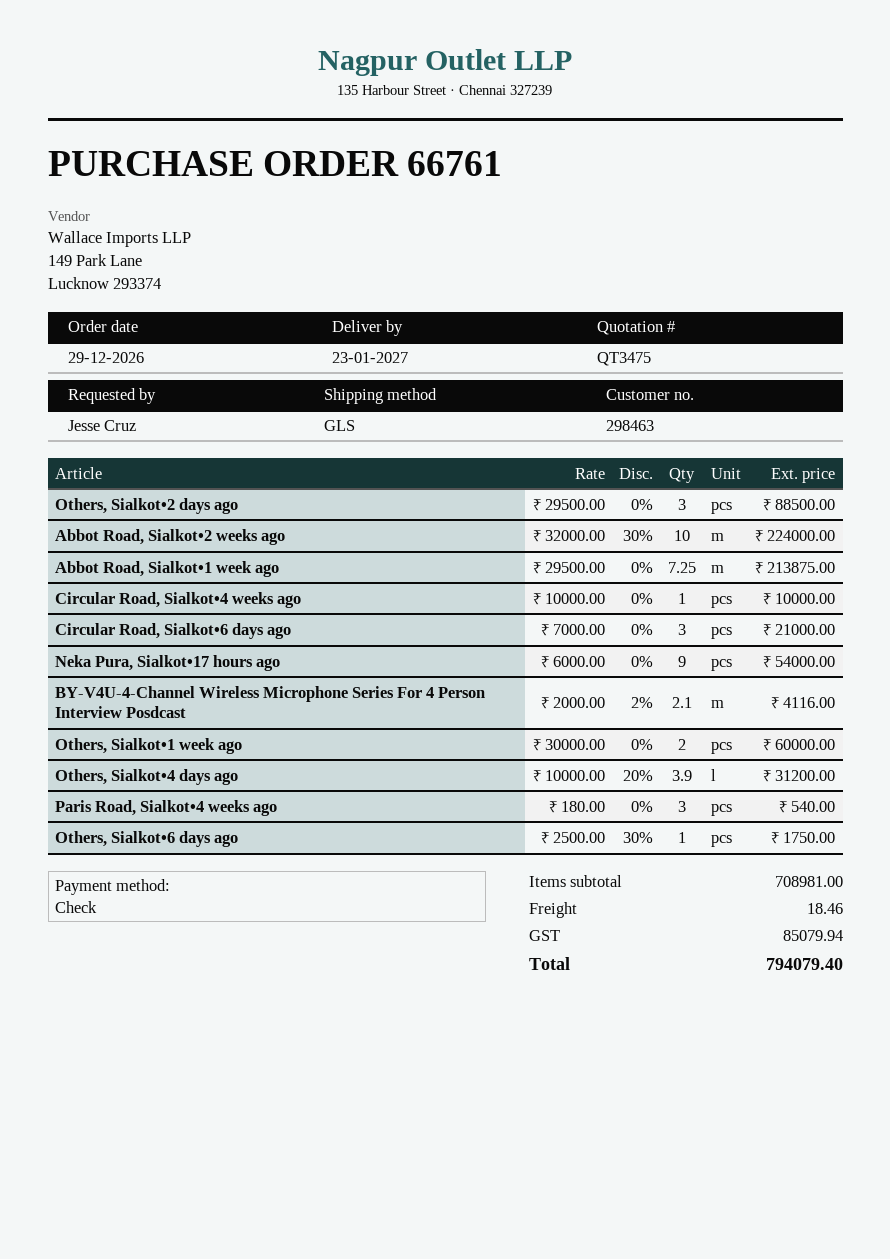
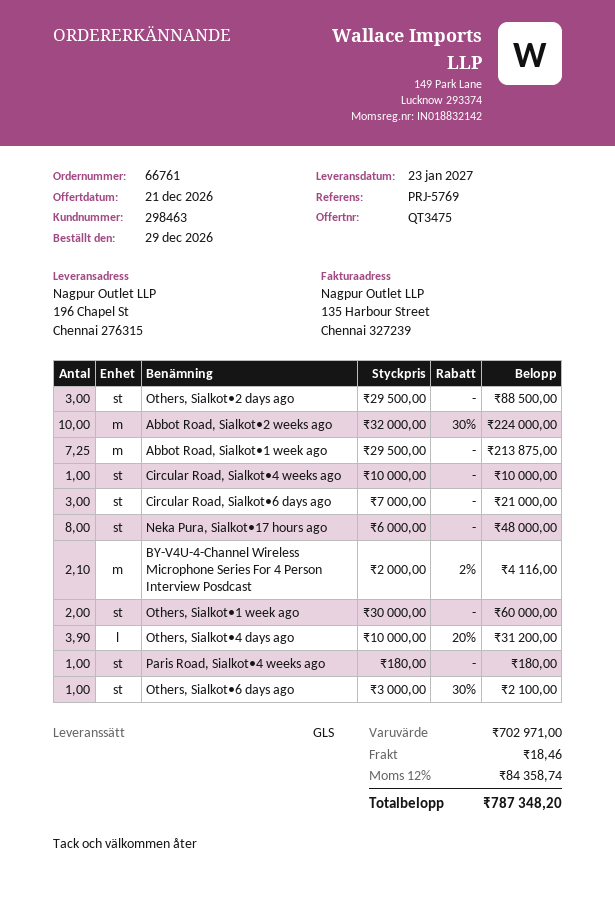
Neka Pura, Sialkot•17 hours ago: 9 x 6000.00 = 54000.00 -> 8 x 6000.00 = 48000.00
Paris Road, Sialkot•4 weeks ago: 3 x 180.00 = 540.00 -> 1 x 180.00 = 180.00
Others, Sialkot•6 days ago: 1 x 2500.00 - 30% = 1750.00 -> 1 x 3000.00 - 30% = 2100.00
subtotal: 708981.00 -> 702971.00
tax: 85079.94 -> 84358.74
total: 794079.40 -> 787348.20

